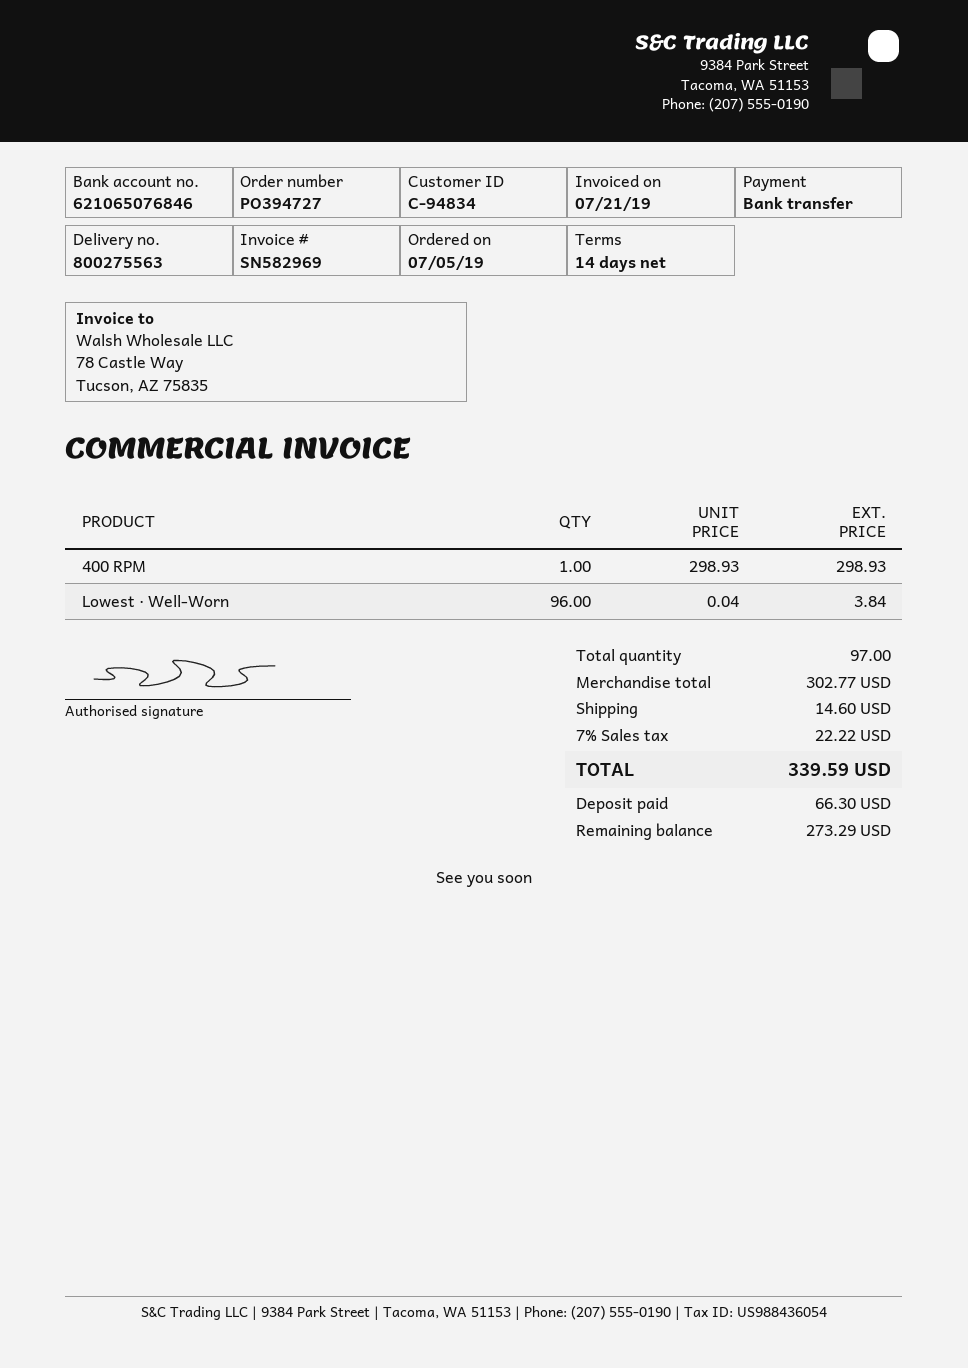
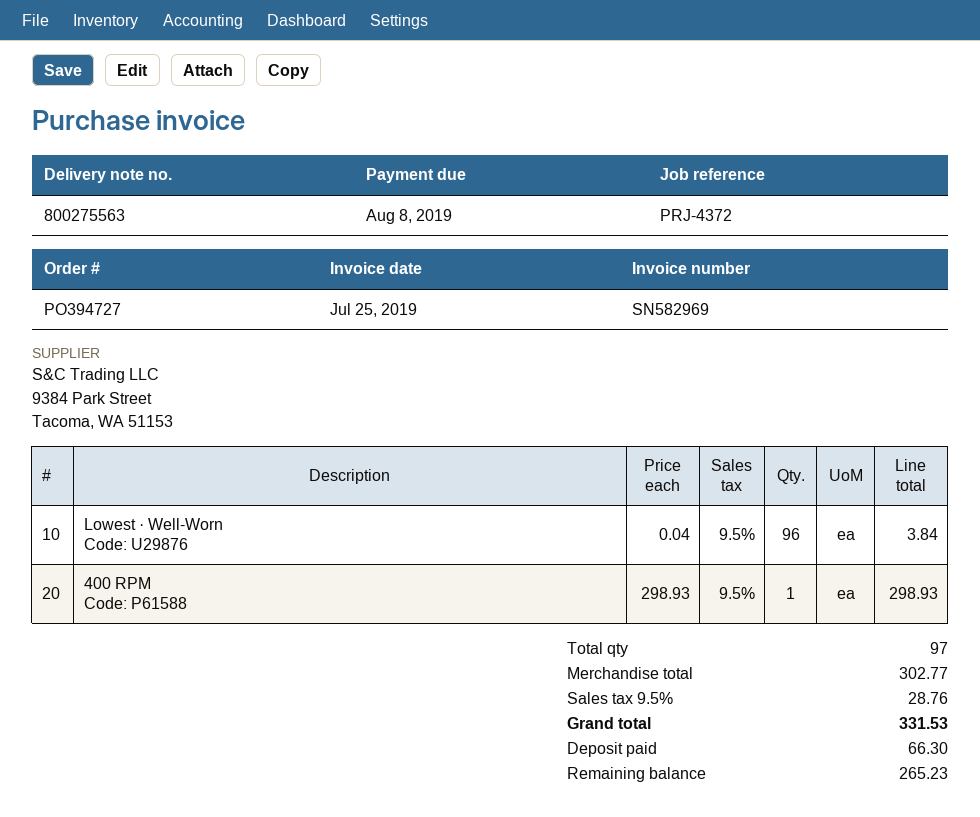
invoice date: 2019-07-21 -> 2019-07-25
shipping: 14.60 -> none
tax: 7% = 22.22 -> 9.5% = 28.76
total: 339.59 -> 331.53
balance: 273.29 -> 265.23

